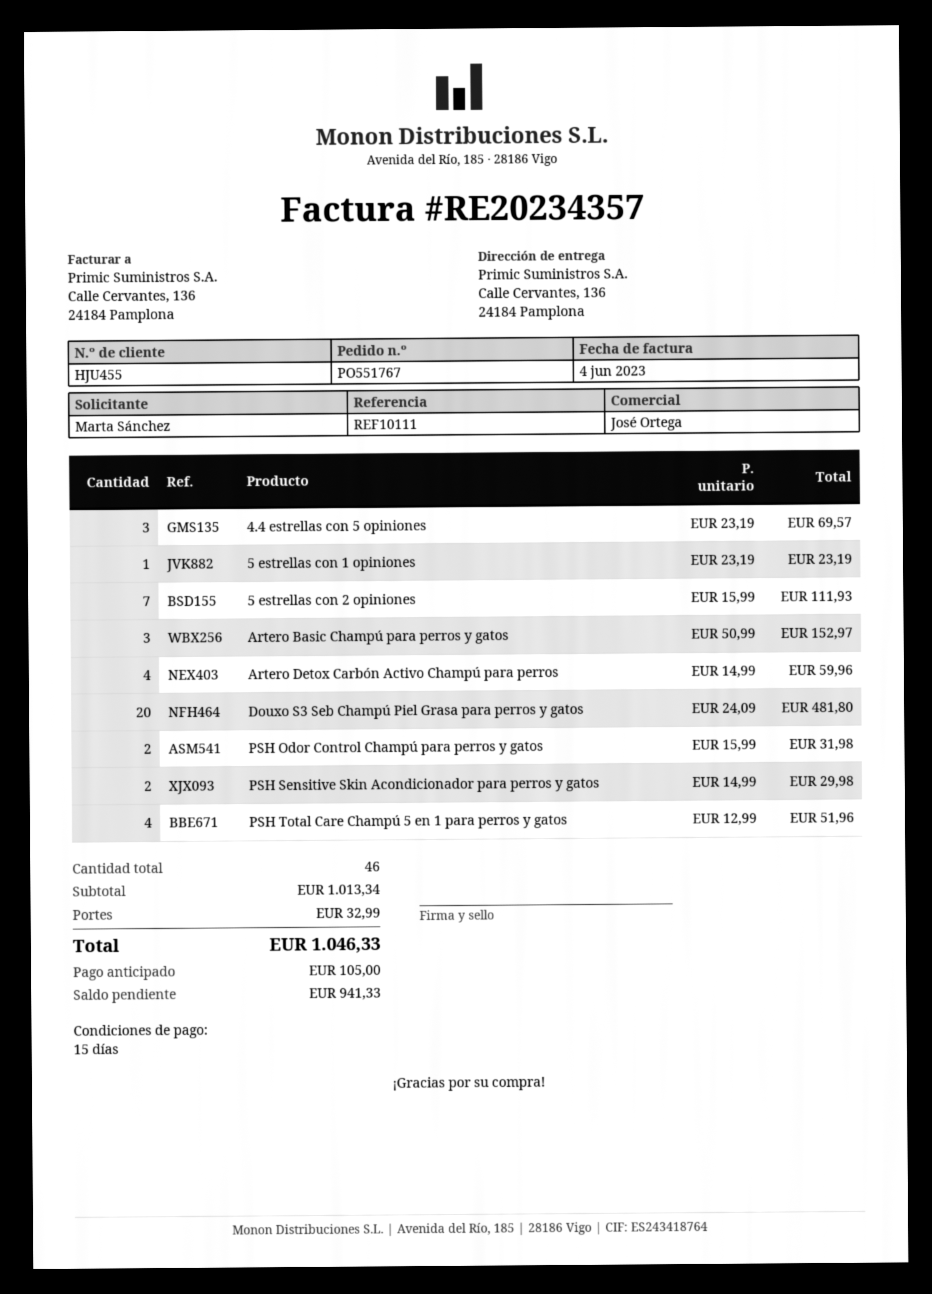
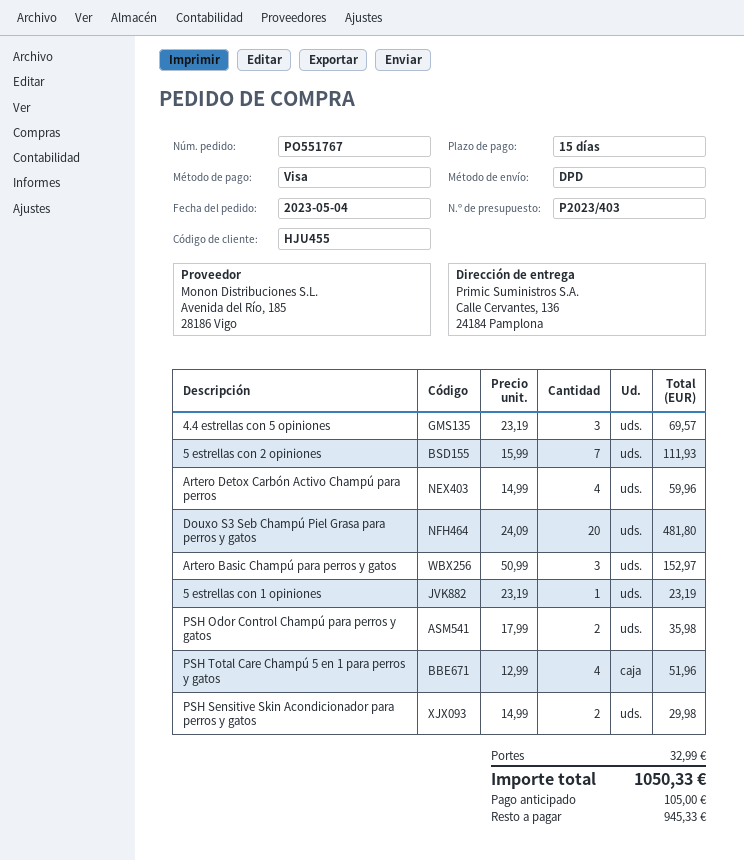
PSH Odor Control Champú para perros y gatos: 2 x 15.99 = 31.98 -> 2 x 17.99 = 35.98
total: 1046.33 -> 1050.33
balance: 941.33 -> 945.33

